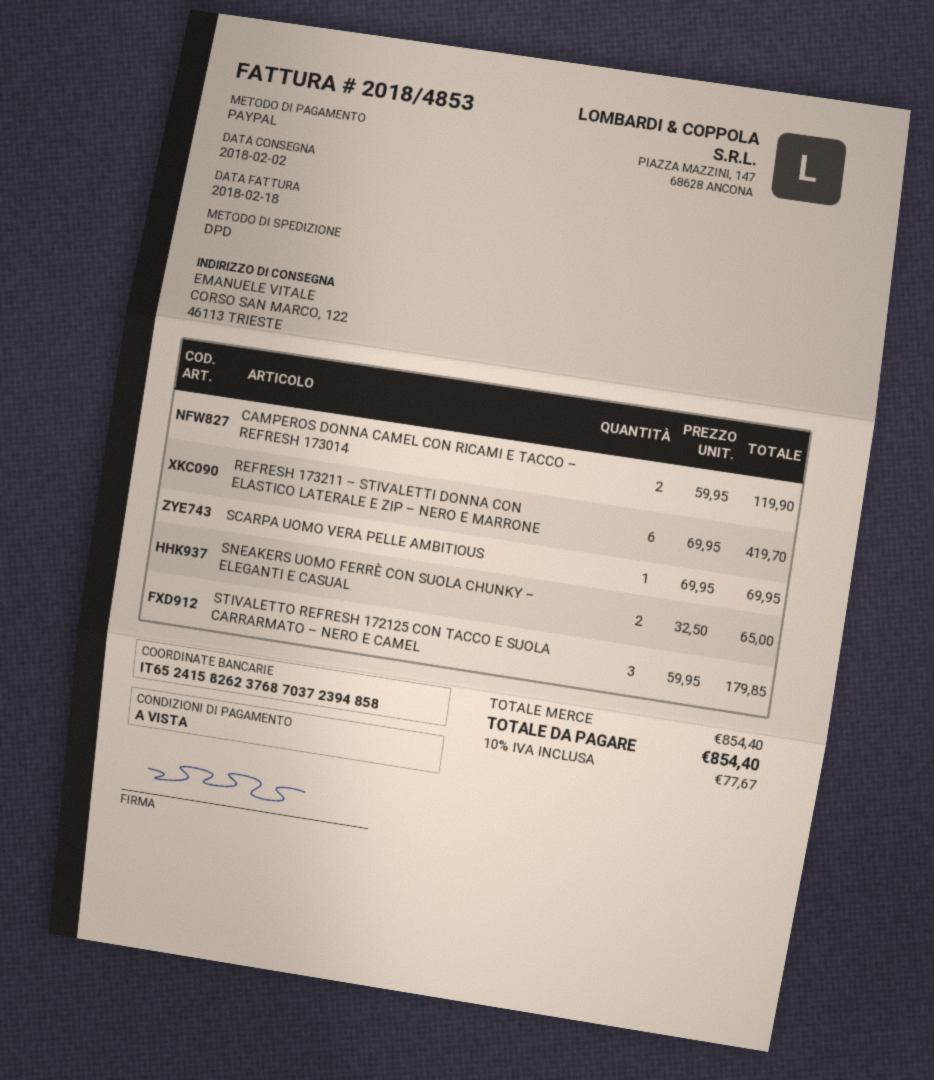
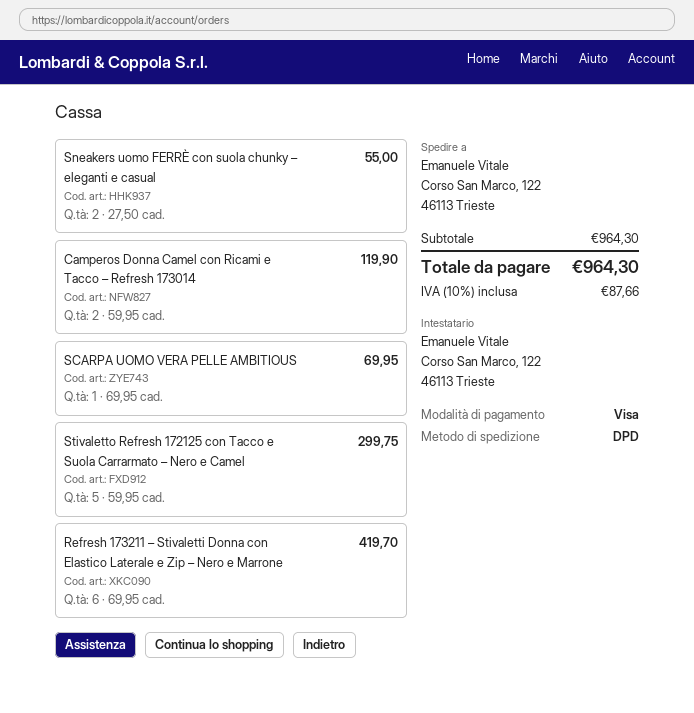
payment method: PayPal -> Visa
SNEAKERS UOMO FERRÈ CON SUOLA CHUNKY – ELEGANTI E CASUAL: 2 x 32.50 = 65.00 -> 2 x 27.50 = 55.00
STIVALETTO REFRESH 172125 CON TACCO E SUOLA CARRARMATO – NERO E CAMEL: 3 x 59.95 = 179.85 -> 5 x 59.95 = 299.75
subtotal: 854.40 -> 964.30
tax: 10% = 77.67 -> 10% = 87.66
total: 854.40 -> 964.30

